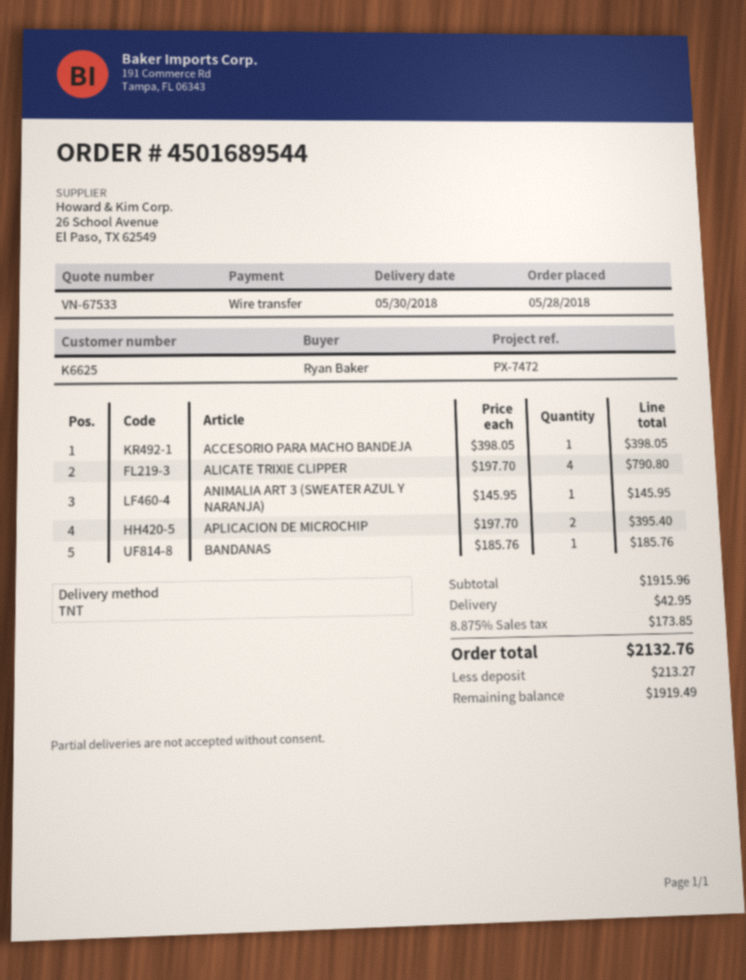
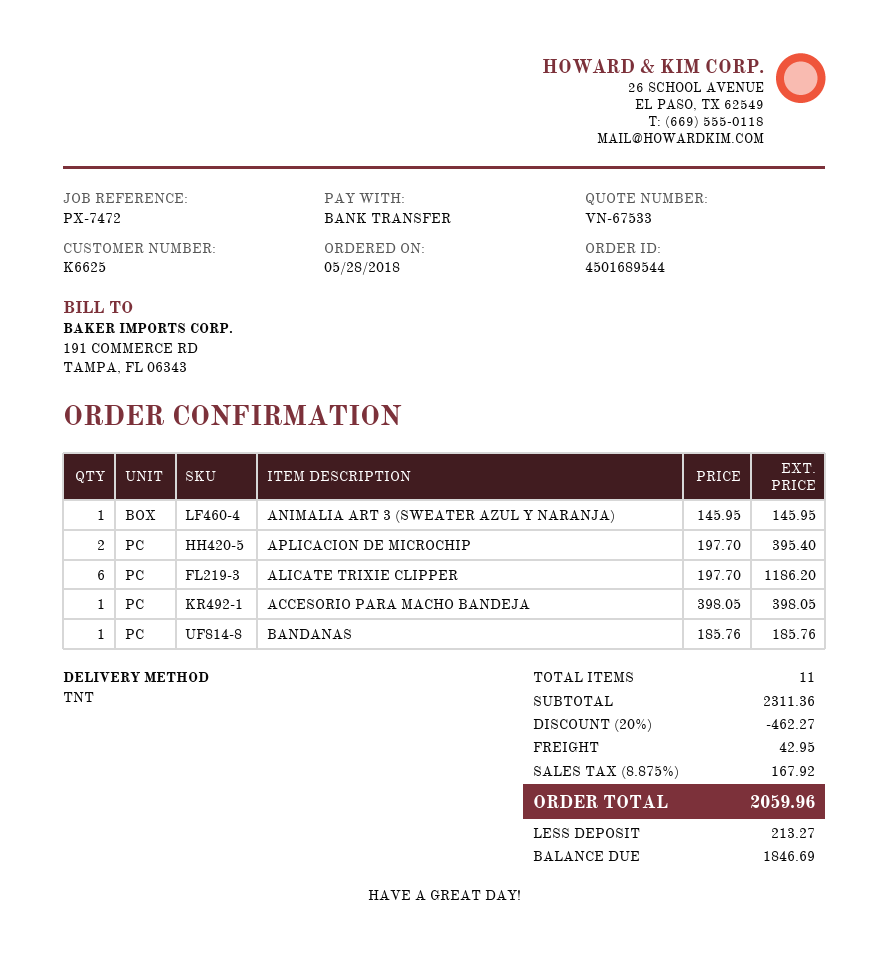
ALICATE TRIXIE CLIPPER: 4 x 197.70 = 790.80 -> 6 x 197.70 = 1186.20
subtotal: 1915.96 -> 2311.36
discount: none -> 20% = 462.27
tax: 8.875% = 173.85 -> 8.875% = 167.92
total: 2132.76 -> 2059.96
balance: 1919.49 -> 1846.69

